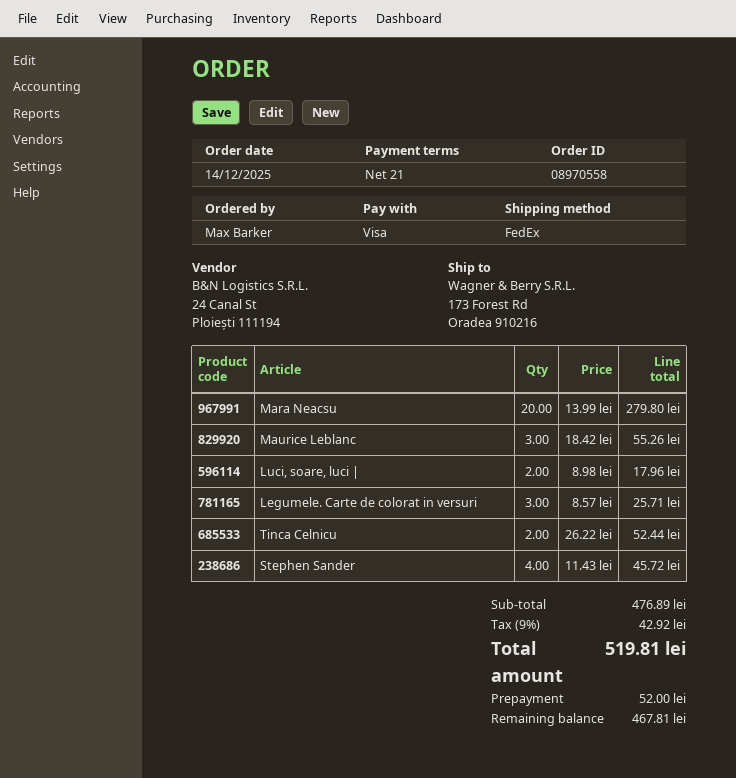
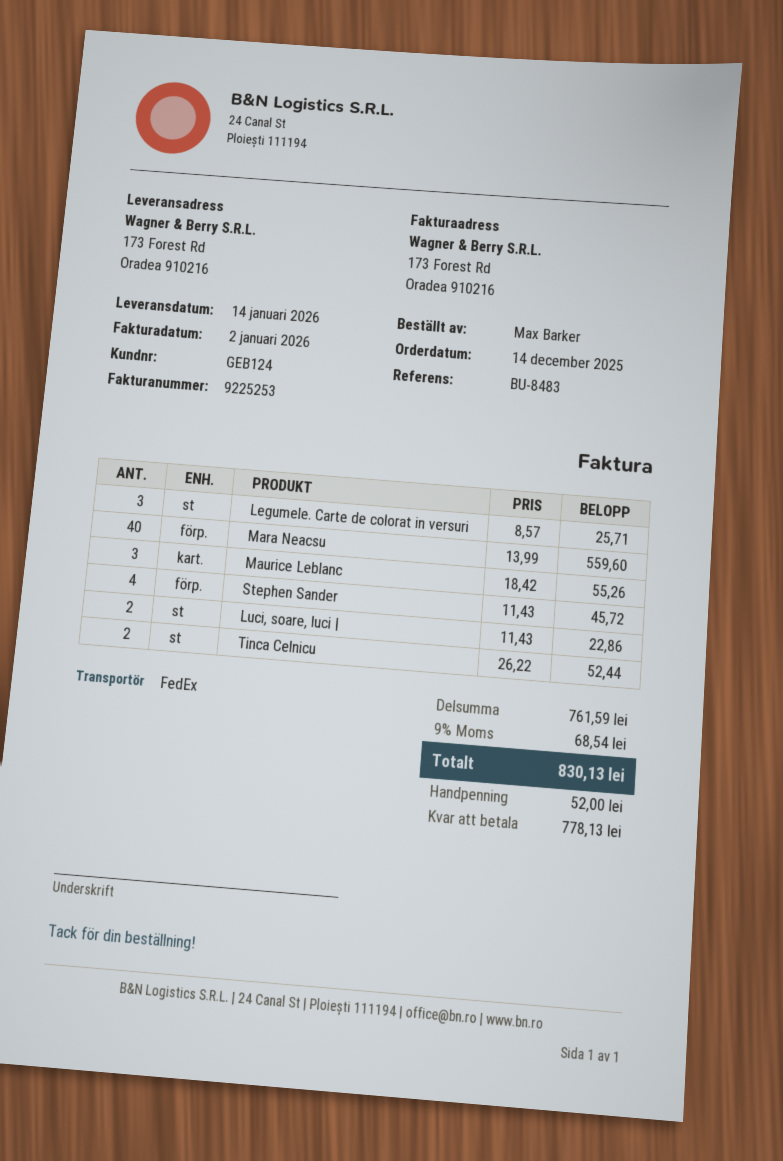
Mara Neacsu: 20 x 13.99 = 279.80 -> 40 x 13.99 = 559.60
Luci, soare, luci |: 2 x 8.98 = 17.96 -> 2 x 11.43 = 22.86
subtotal: 476.89 -> 761.59
tax: 9% = 42.92 -> 9% = 68.54
total: 519.81 -> 830.13
balance: 467.81 -> 778.13

